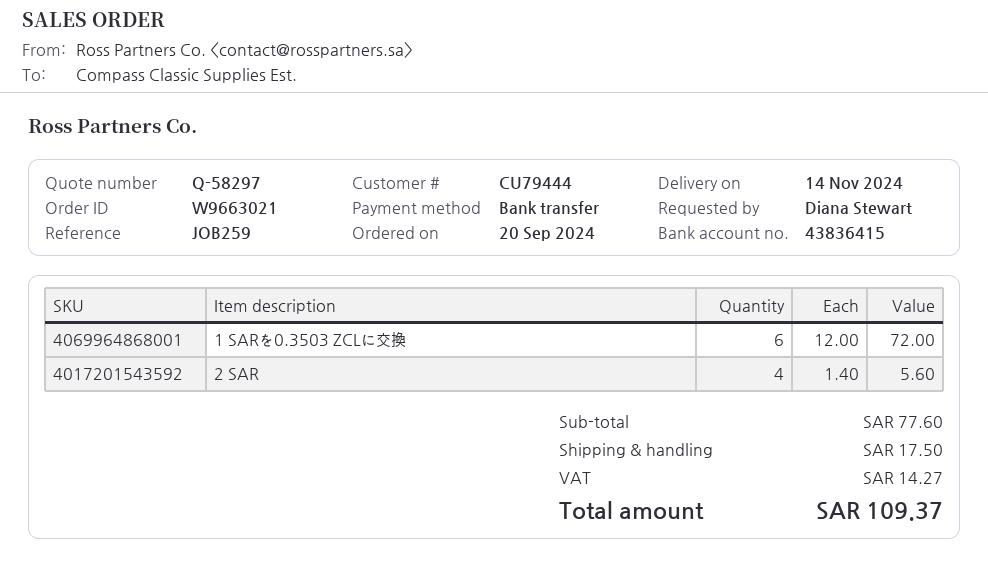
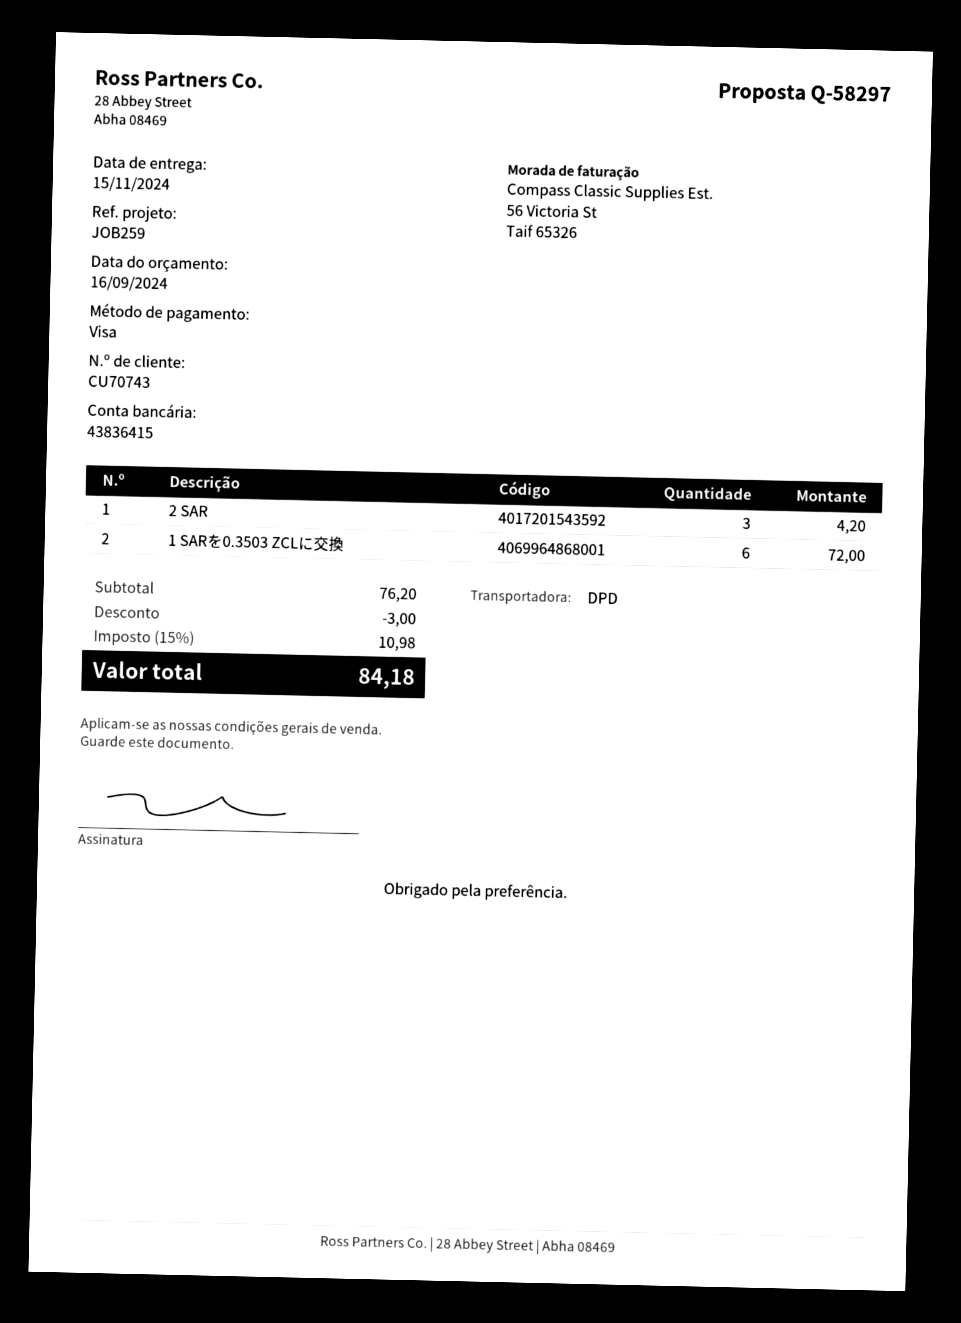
delivery date: 2024-11-14 -> 2024-11-15
customer number: CU79444 -> CU70743
payment method: bank transfer -> Visa
2 SAR: 4 for 5.60 -> 3 for 4.20
subtotal: 77.60 -> 76.20
discount: none -> 3.00
shipping: 17.50 -> none
tax: 14.27 -> 10.98
total: 109.37 -> 84.18

